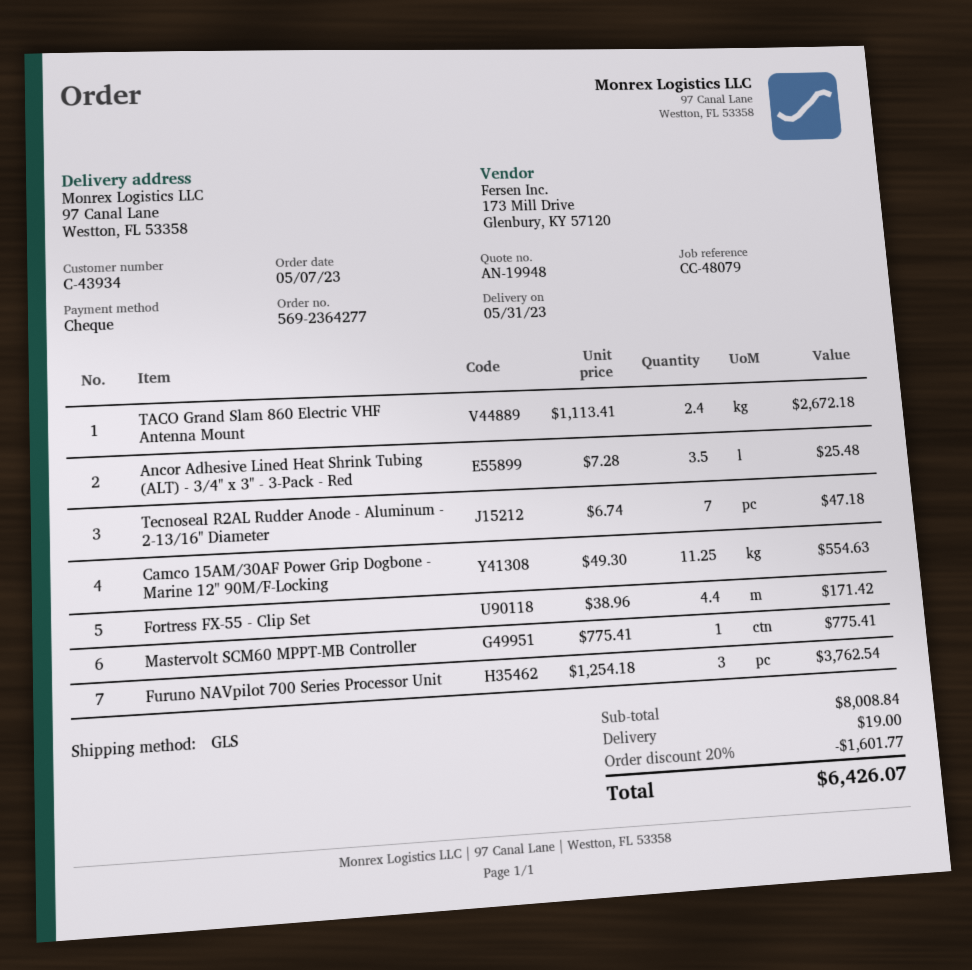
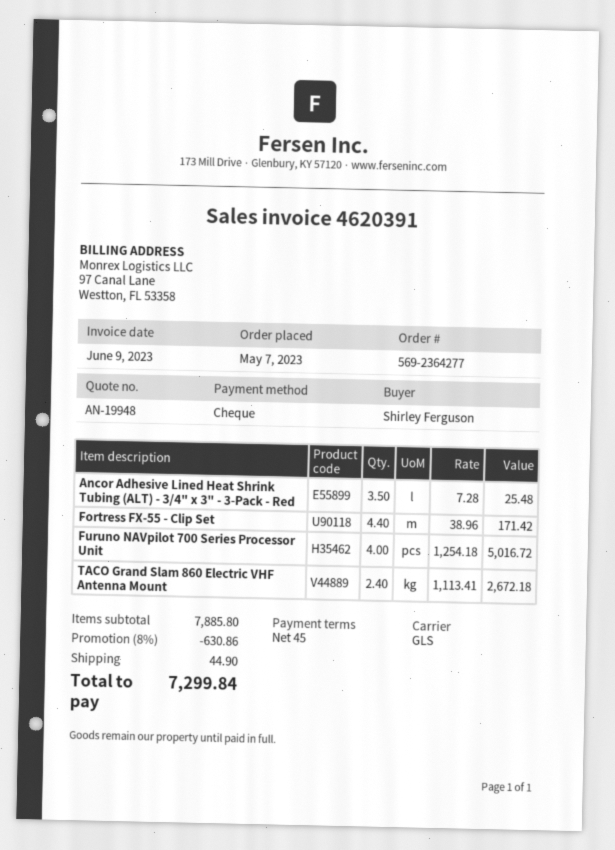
Tecnoseal R2AL Rudder Anode - Aluminum - 2-13/16" Diameter: 7 x 6.74 = 47.18 -> none
Camco 15AM/30AF Power Grip Dogbone - Marine 12" 90M/F-Locking: 11.25 x 49.30 = 554.63 -> none
Mastervolt SCM60 MPPT-MB Controller: 1 x 775.41 = 775.41 -> none
Furuno NAVpilot 700 Series Processor Unit: 3 x 1254.18 = 3762.54 -> 4 x 1254.18 = 5016.72
subtotal: 8008.84 -> 7885.80
discount: 20% = 1601.77 -> 8% = 630.86
shipping: 19.00 -> 44.90
total: 6426.07 -> 7299.84

